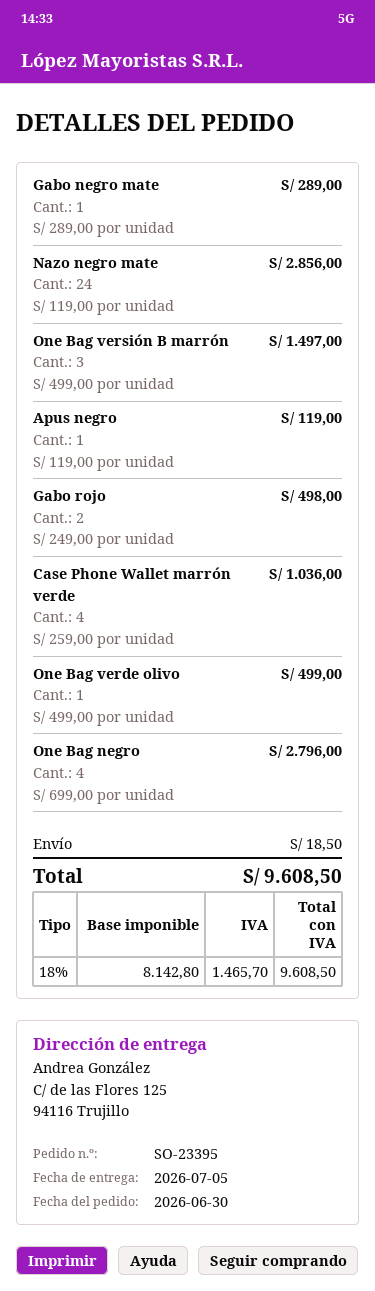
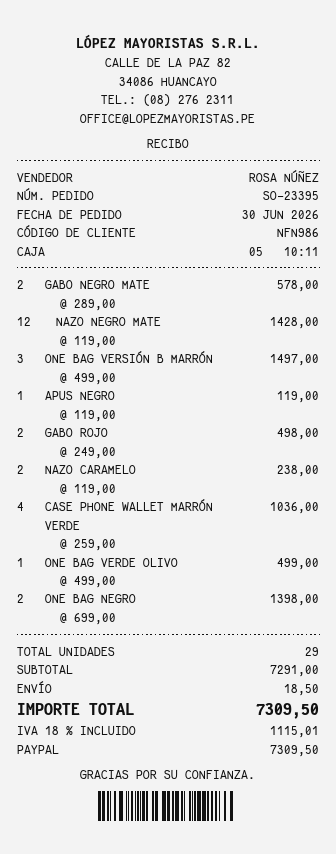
Gabo negro mate: 1 x 289.00 = 289.00 -> 2 x 289.00 = 578.00
Nazo negro mate: 24 x 119.00 = 2856.00 -> 12 x 119.00 = 1428.00
One Bag negro: 4 x 699.00 = 2796.00 -> 2 x 699.00 = 1398.00
NAZO CARAMELO: none -> 2 x 119.00 = 238.00
tax: 18% = 1465.70 -> 18% = 1115.01
total: 9608.50 -> 7309.50

